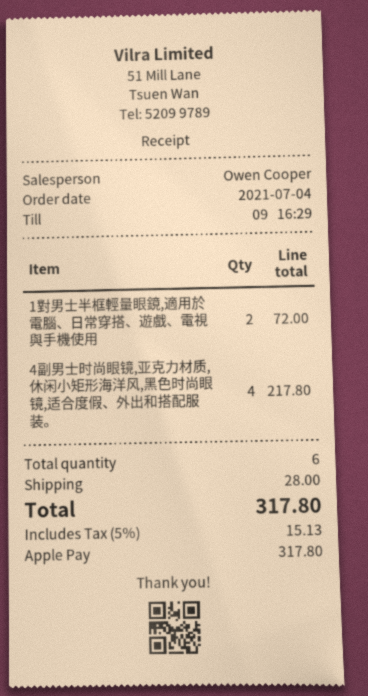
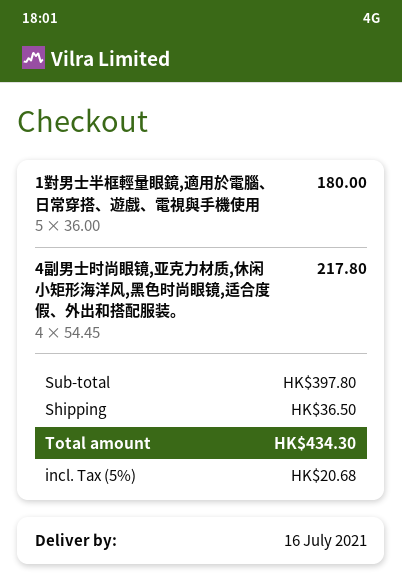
1對男士半框輕量眼鏡,適用於電腦、日常穿搭、遊戲、電視與手機使用: 2 for 72.00 -> 5 for 180.00
shipping: 28.00 -> 36.50
tax: 5% = 15.13 -> 5% = 20.68
total: 317.80 -> 434.30

